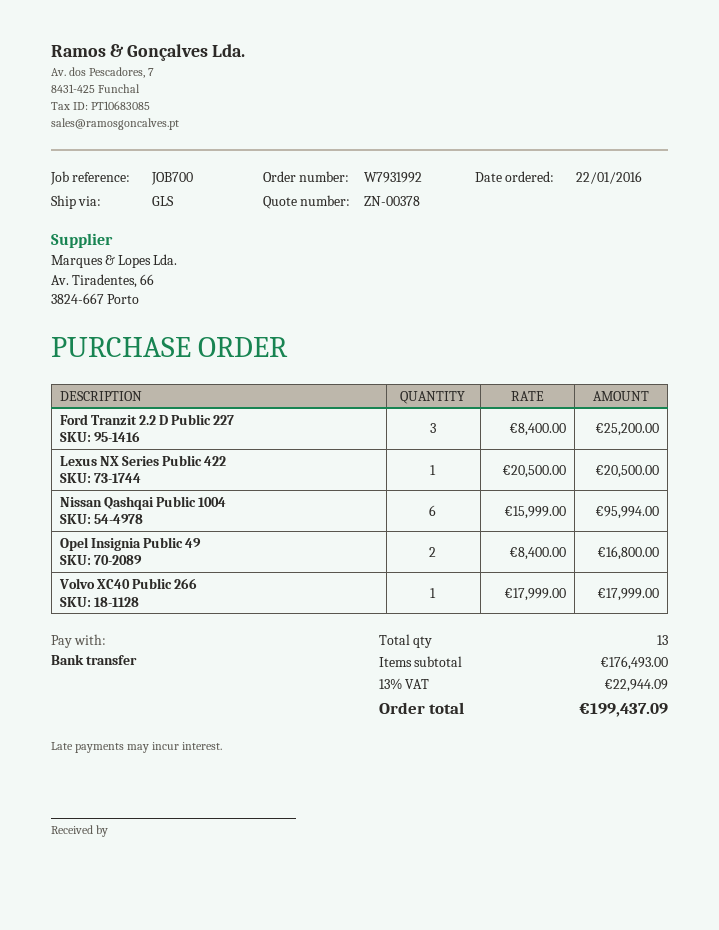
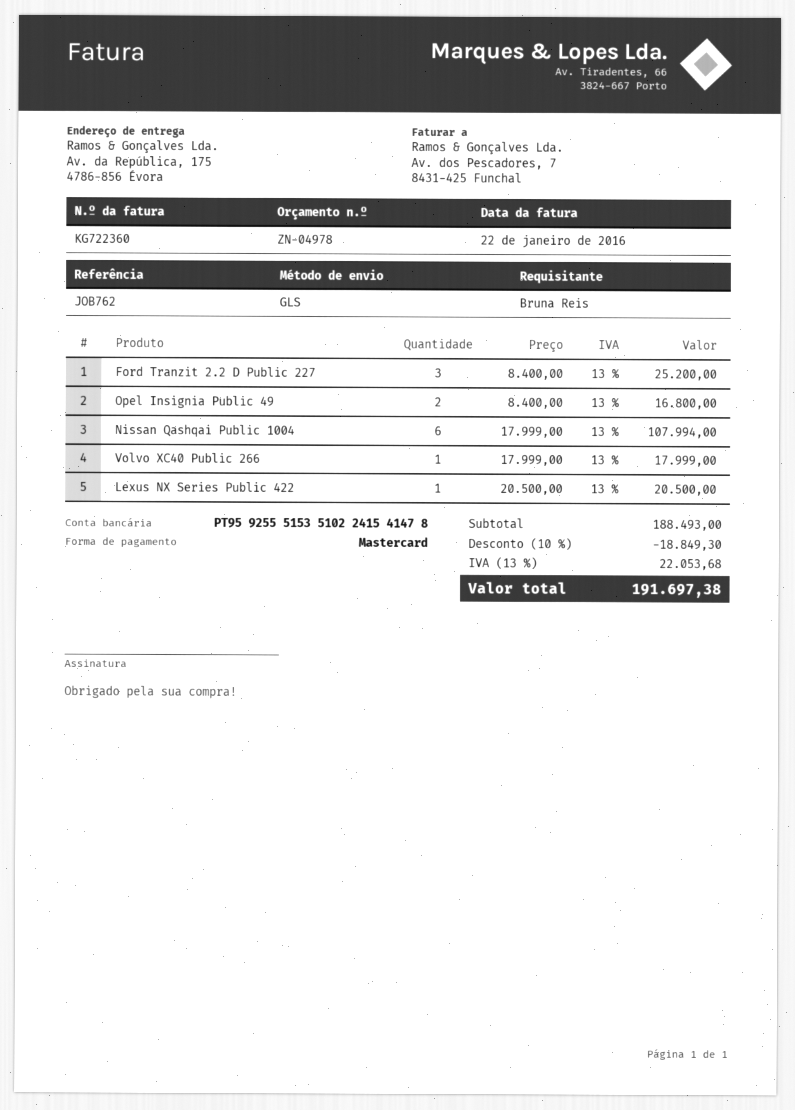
quote number: ZN-00378 -> ZN-04978
reference: JOB700 -> JOB762
payment method: bank transfer -> Mastercard
Nissan Qashqai Public 1004: 6 x 15999.00 = 95994.00 -> 6 x 17999.00 = 107994.00
subtotal: 176493.00 -> 188493.00
discount: none -> 10% = 18849.30
tax: 13% = 22944.09 -> 13% = 22053.68
total: 199437.09 -> 191697.38

